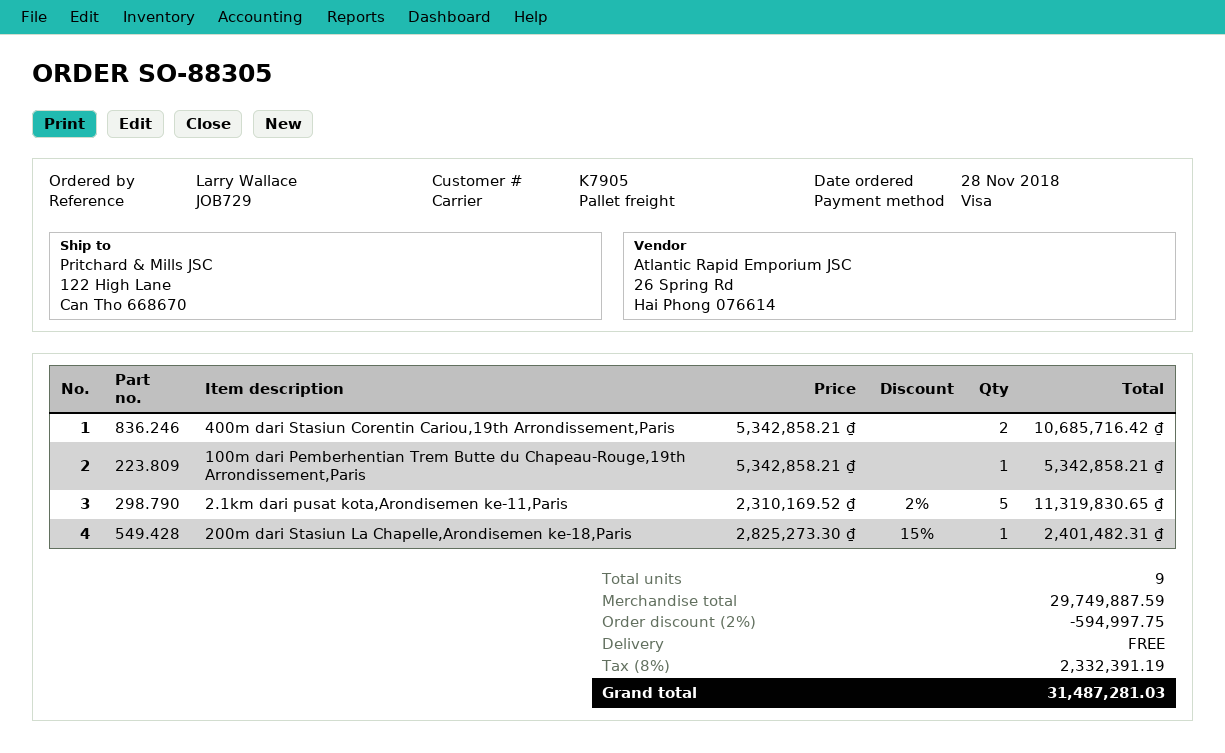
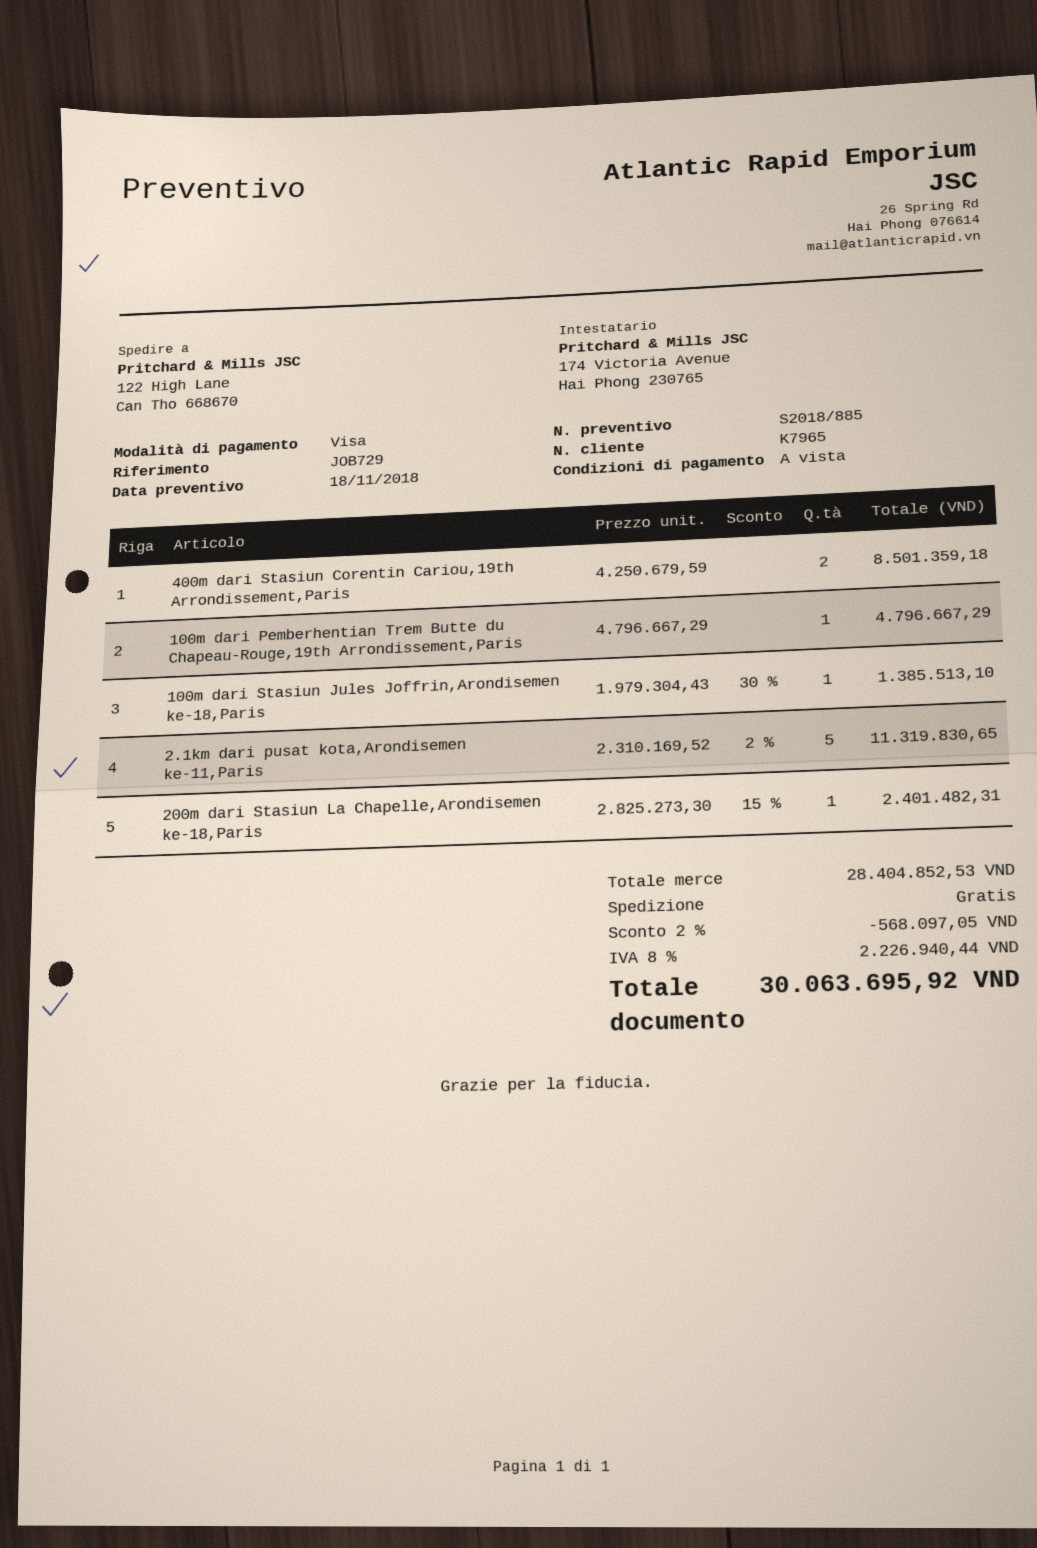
customer number: K7905 -> K7965
400m dari Stasiun Corentin Cariou,19th Arrondissement,Paris: 2 x 5342858.21 = 10685716.42 -> 2 x 4250679.59 = 8501359.18
100m dari Pemberhentian Trem Butte du Chapeau-Rouge,19th Arrondissement,Paris: 1 x 5342858.21 = 5342858.21 -> 1 x 4796667.29 = 4796667.29
100m dari Stasiun Jules Joffrin,Arondisemen ke-18,Paris: none -> 1 x 1979304.43 - 30% = 1385513.10
subtotal: 29749887.59 -> 28404852.53
discount: 2% = 594997.75 -> 2% = 568097.05
tax: 8% = 2332391.19 -> 8% = 2226940.44
total: 31487281.03 -> 30063695.92

